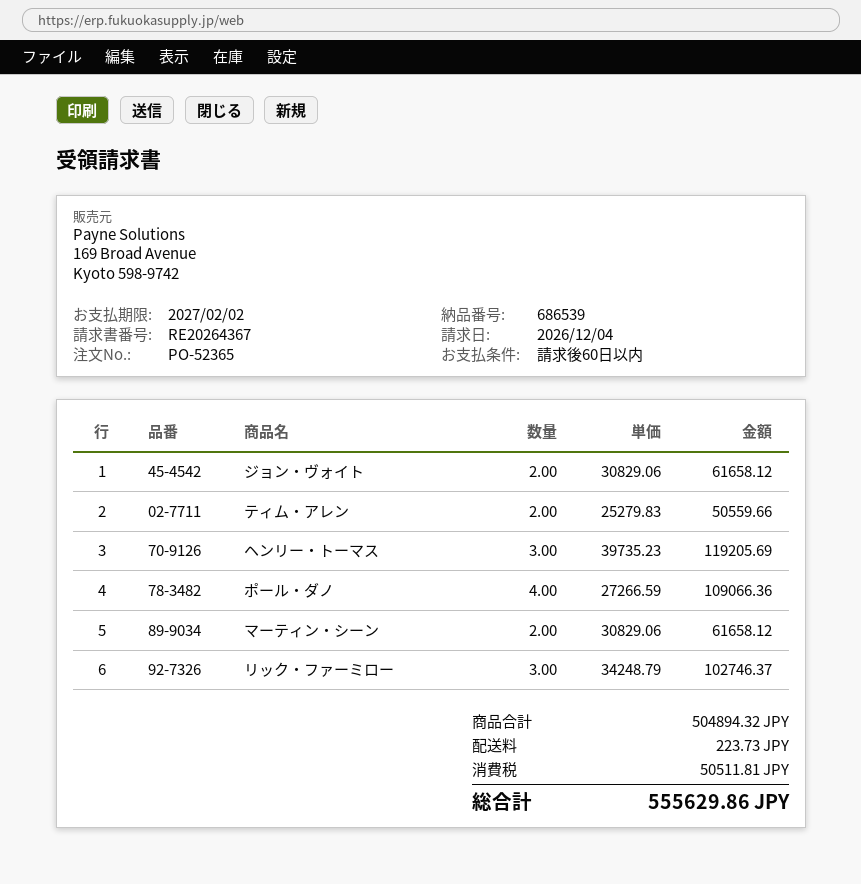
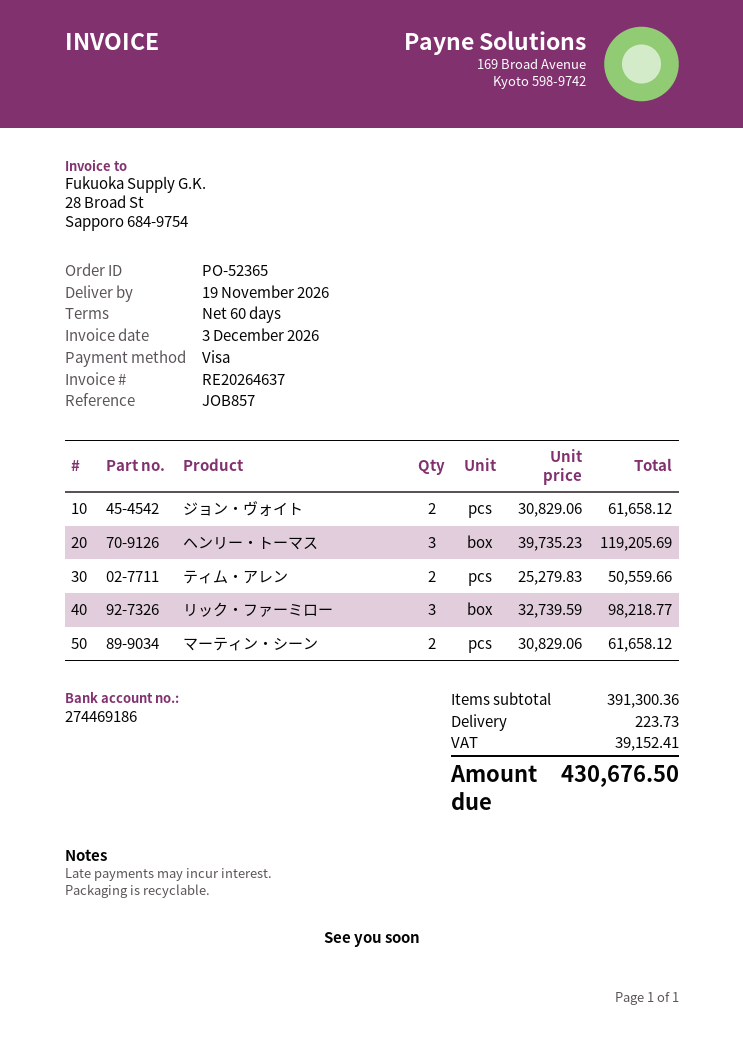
invoice number: RE20264367 -> RE20264637
invoice date: 2026-12-04 -> 2026-12-03
ポール・ダノ: 4 x 27266.59 = 109066.36 -> none
リック・ファーミロー: 3 x 34248.79 = 102746.37 -> 3 x 32739.59 = 98218.77
subtotal: 504894.32 -> 391300.36
tax: 50511.81 -> 39152.41
total: 555629.86 -> 430676.50

